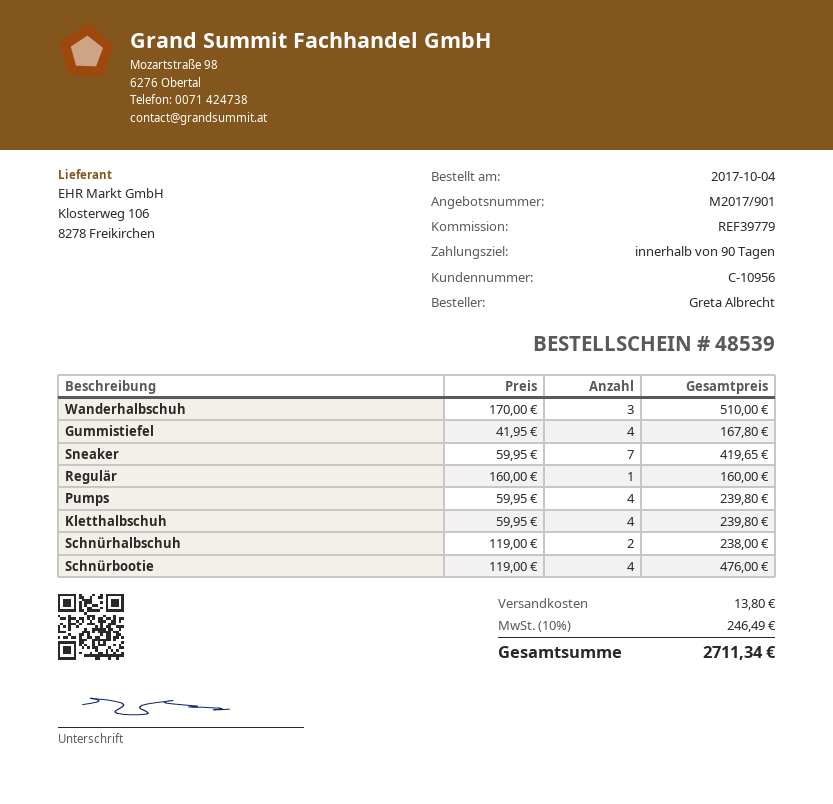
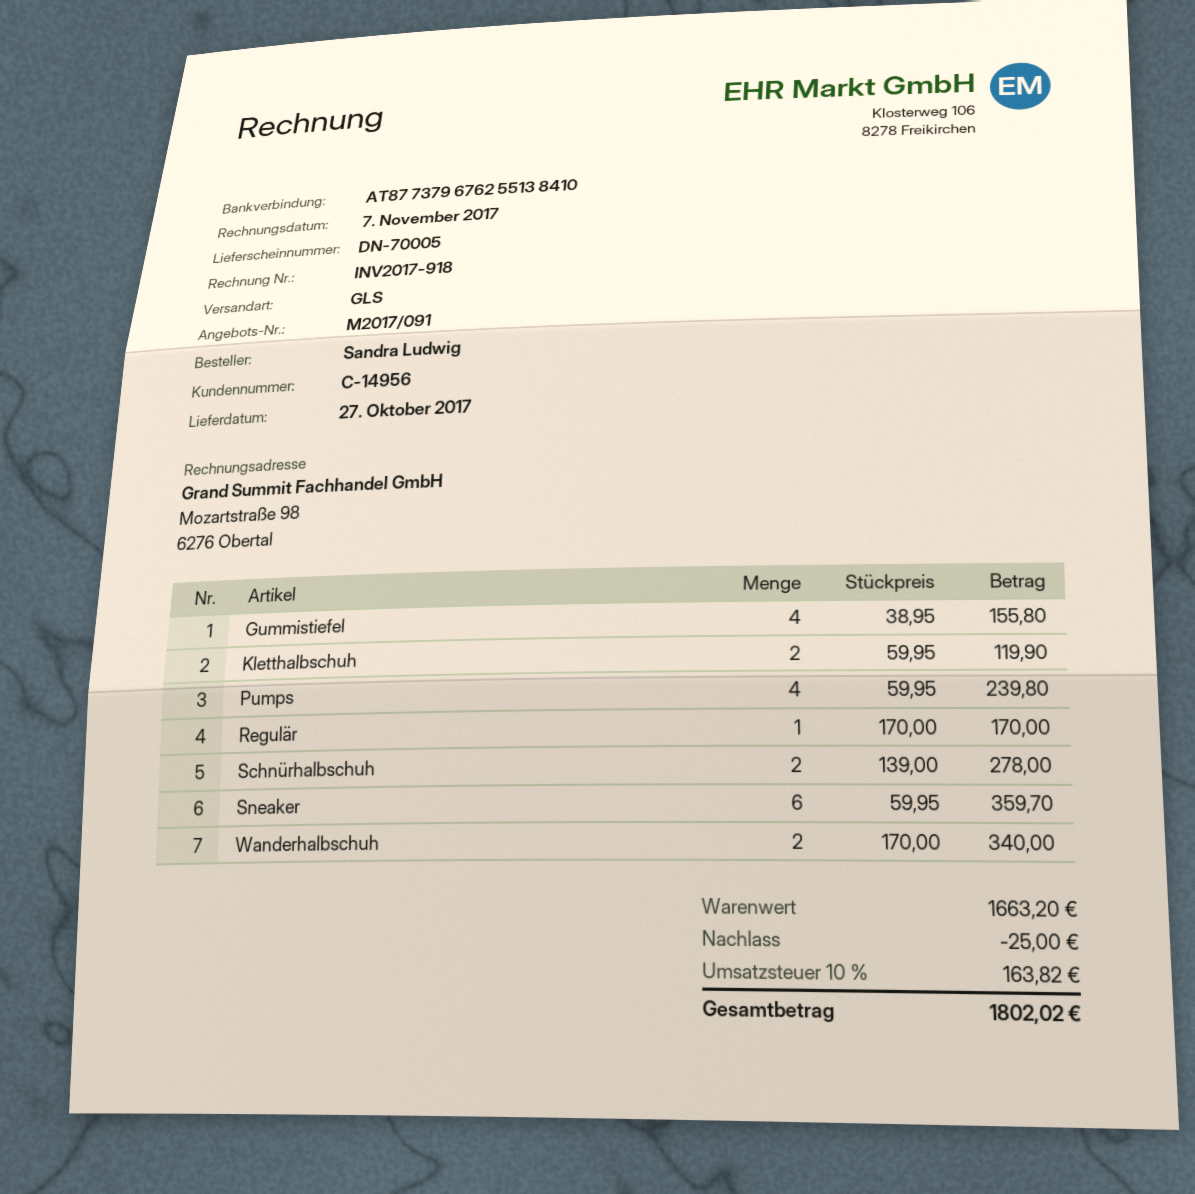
quote number: M2017/901 -> M2017/091
customer number: C-10956 -> C-14956
ordered by: Greta Albrecht -> Sandra Ludwig
Wanderhalbschuh: 3 x 170.00 = 510.00 -> 2 x 170.00 = 340.00
Gummistiefel: 4 x 41.95 = 167.80 -> 4 x 38.95 = 155.80
Sneaker: 7 x 59.95 = 419.65 -> 6 x 59.95 = 359.70
Regulär: 1 x 160.00 = 160.00 -> 1 x 170.00 = 170.00
Kletthalbschuh: 4 x 59.95 = 239.80 -> 2 x 59.95 = 119.90
Schnürhalbschuh: 2 x 119.00 = 238.00 -> 2 x 139.00 = 278.00
Schnürbootie: 4 x 119.00 = 476.00 -> none
discount: none -> 25.00
shipping: 13.80 -> none
tax: 10% = 246.49 -> 10% = 163.82
total: 2711.34 -> 1802.02

